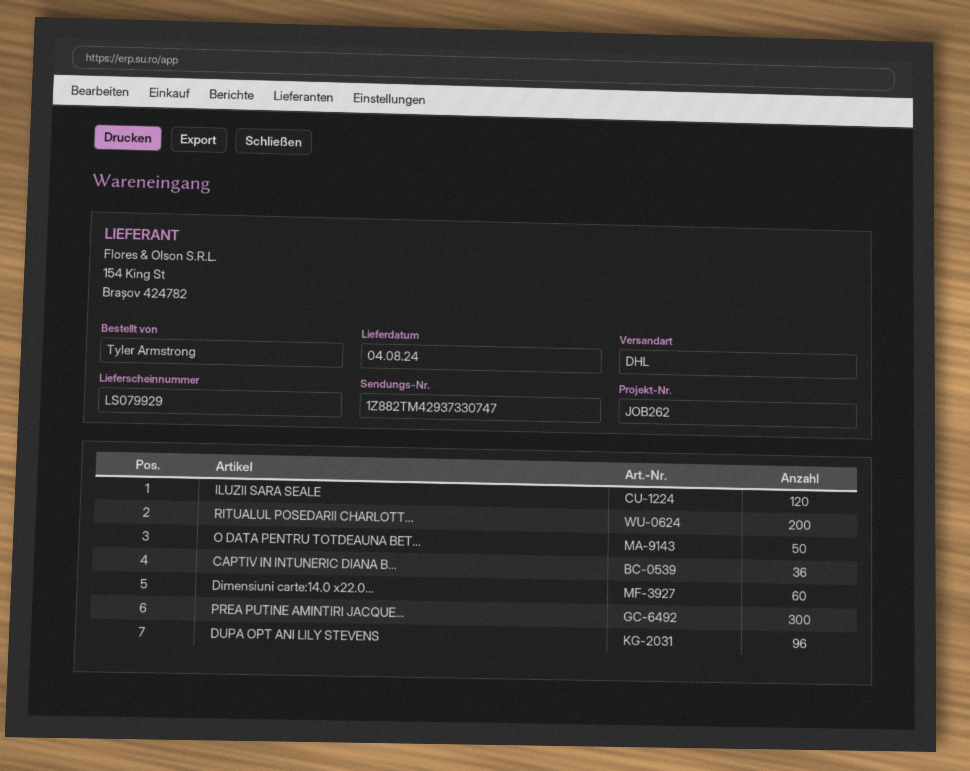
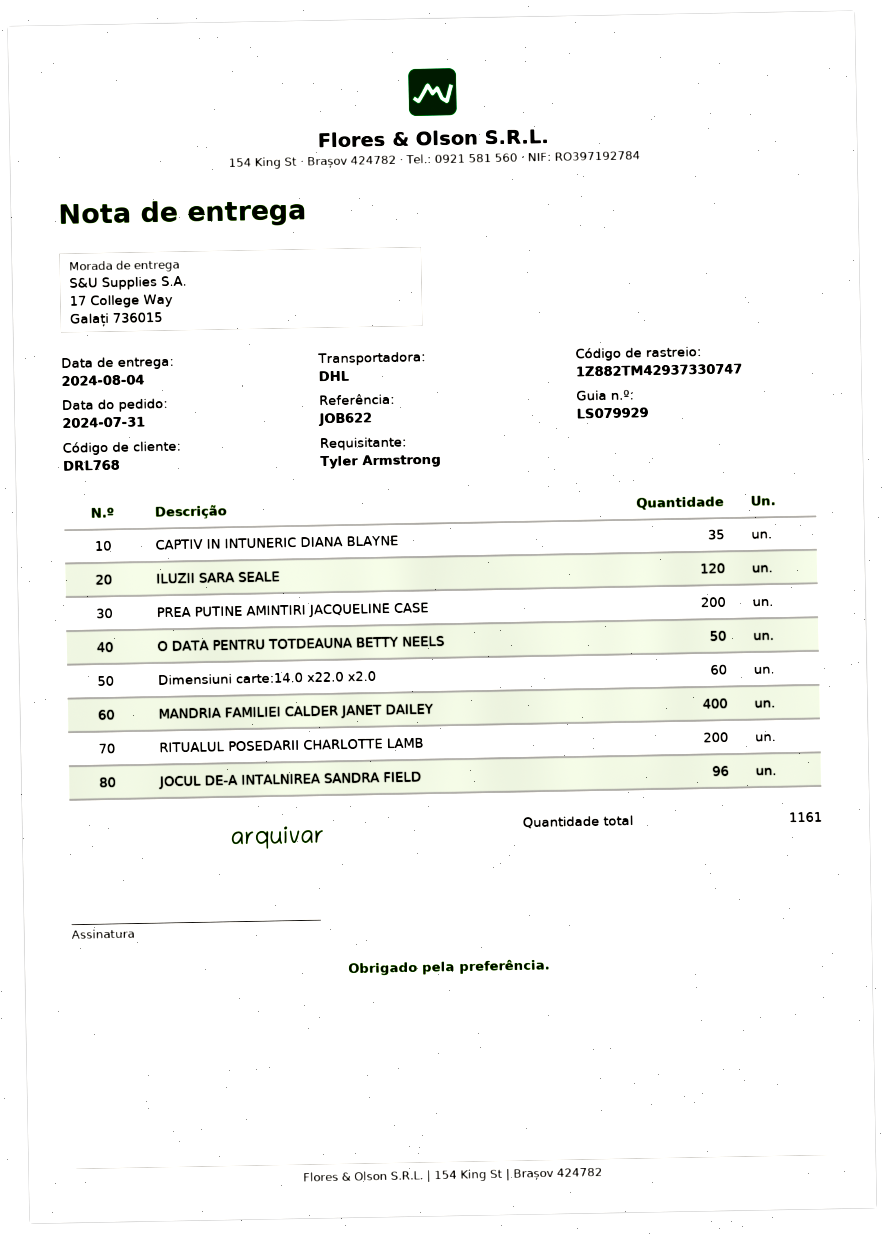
reference: JOB262 -> JOB622
CAPTIV IN INTUNERIC DIANA B...: 36 -> 35
PREA PUTINE AMINTIRI JACQUE...: 300 -> 200
DUPA OPT ANI LILY STEVENS: 96 -> none
MANDRIA FAMILIEI CALDER JANET DAILEY: none -> 400
JOCUL DE-A INTALNIREA SANDRA FIELD: none -> 96

